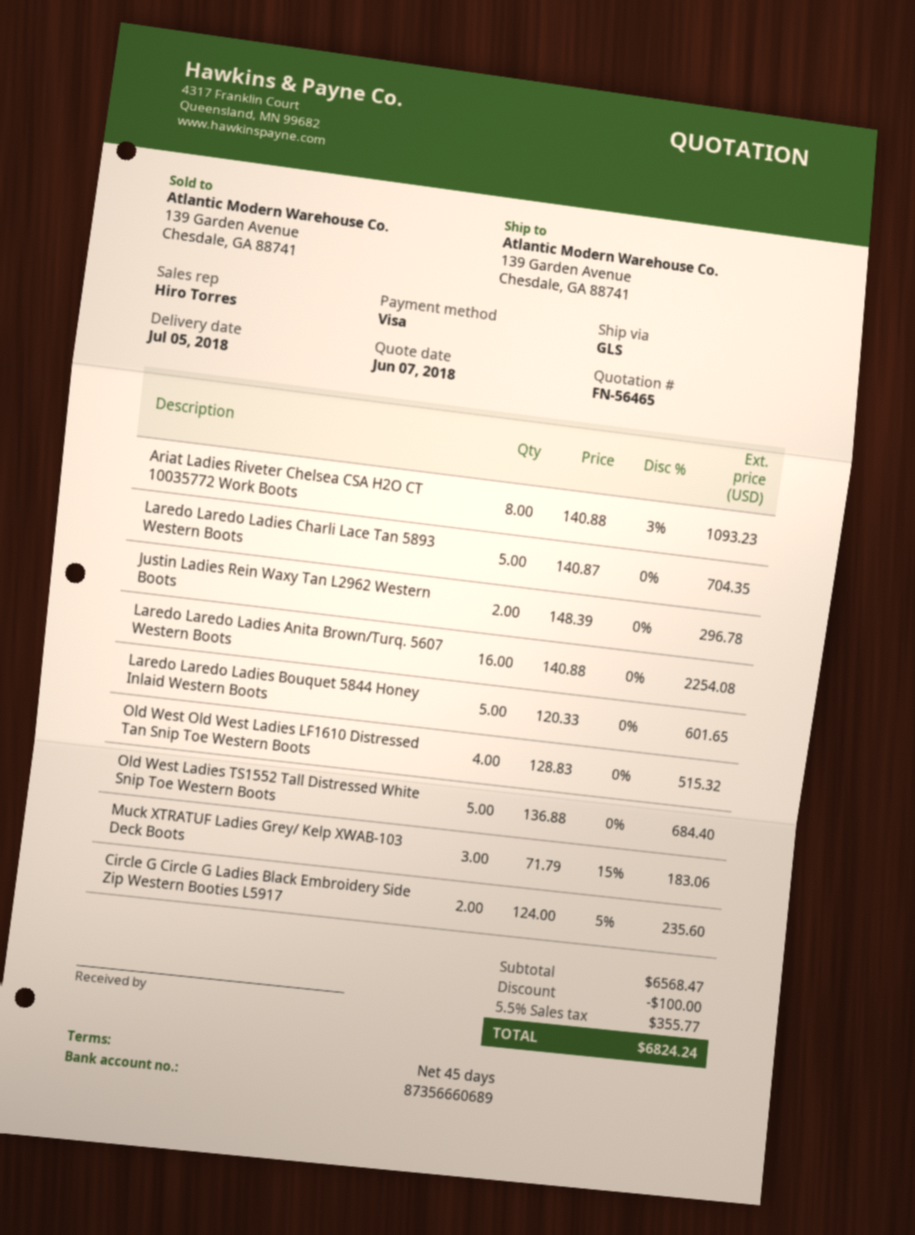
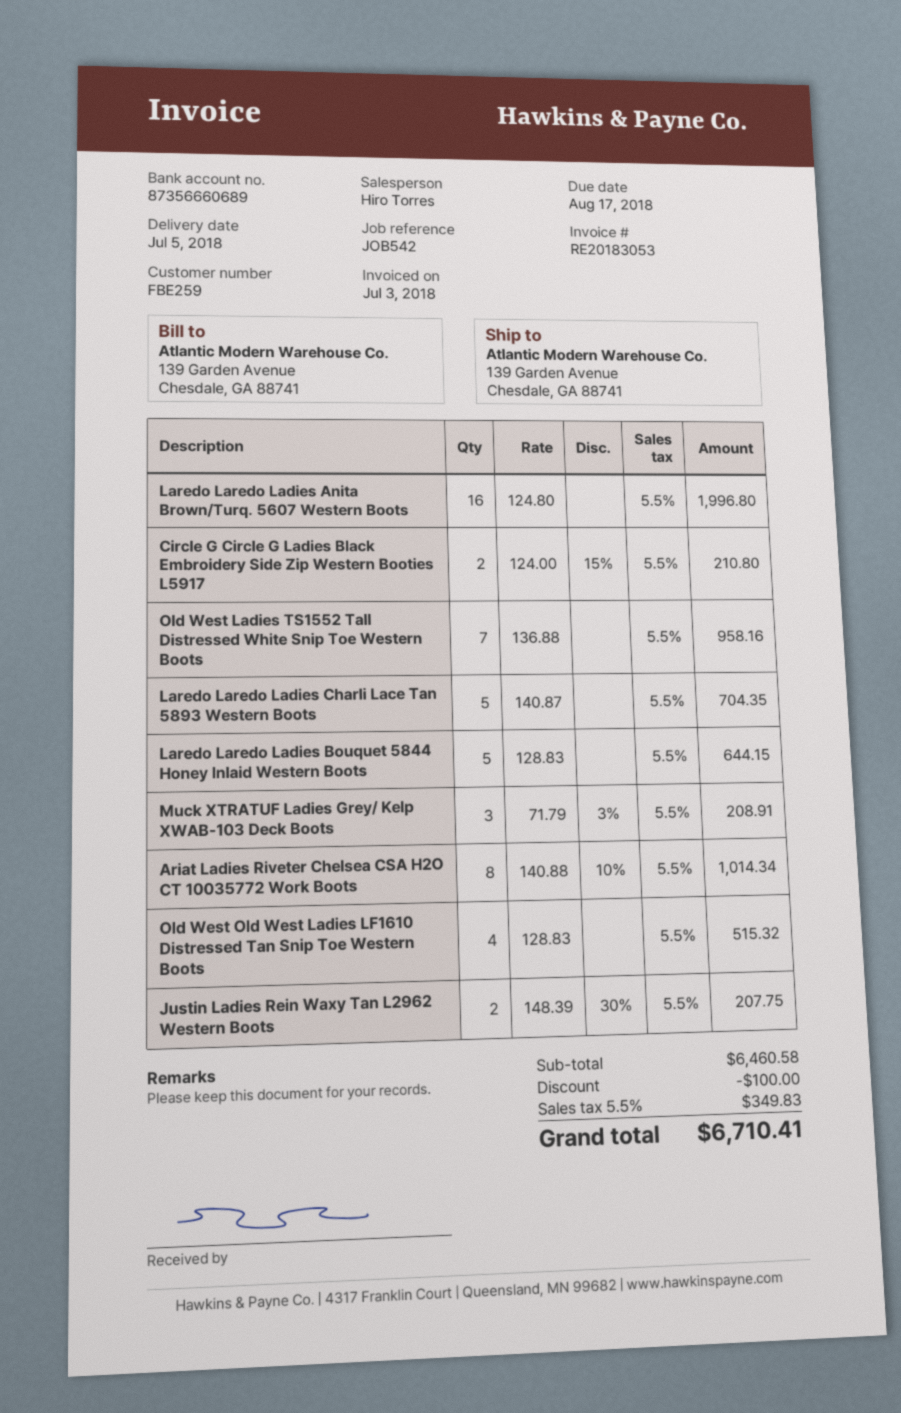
Ariat Ladies Riveter Chelsea CSA H2O CT 10035772 Work Boots: 8 x 140.88 - 3% = 1093.23 -> 8 x 140.88 - 10% = 1014.34
Justin Ladies Rein Waxy Tan L2962 Western Boots: 2 x 148.39 = 296.78 -> 2 x 148.39 - 30% = 207.75
Laredo Laredo Ladies Anita Brown/Turq. 5607 Western Boots: 16 x 140.88 = 2254.08 -> 16 x 124.80 = 1996.80
Laredo Laredo Ladies Bouquet 5844 Honey Inlaid Western Boots: 5 x 120.33 = 601.65 -> 5 x 128.83 = 644.15
Old West Ladies TS1552 Tall Distressed White Snip Toe Western Boots: 5 x 136.88 = 684.40 -> 7 x 136.88 = 958.16
Muck XTRATUF Ladies Grey/ Kelp XWAB-103 Deck Boots: 3 x 71.79 - 15% = 183.06 -> 3 x 71.79 - 3% = 208.91
Circle G Circle G Ladies Black Embroidery Side Zip Western Booties L5917: 2 x 124.00 - 5% = 235.60 -> 2 x 124.00 - 15% = 210.80
subtotal: 6568.47 -> 6460.58
tax: 5.5% = 355.77 -> 5.5% = 349.83
total: 6824.24 -> 6710.41

